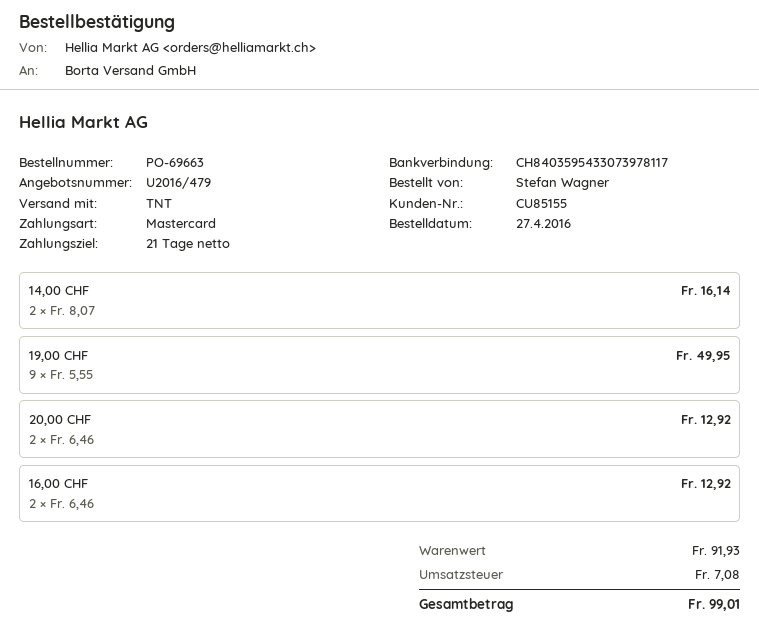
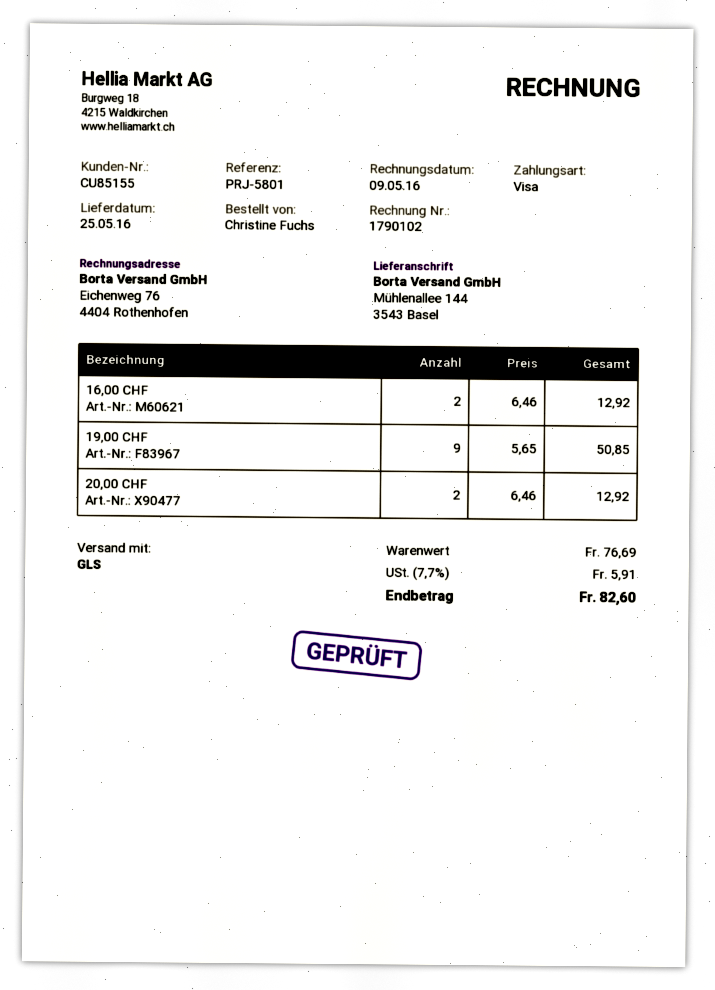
ordered by: Stefan Wagner -> Christine Fuchs
payment method: Mastercard -> Visa
shipping method: TNT -> GLS
14,00 CHF: 2 x 8.07 = 16.14 -> none
19,00 CHF: 9 x 5.55 = 49.95 -> 9 x 5.65 = 50.85
subtotal: 91.93 -> 76.69
tax: 7.08 -> 5.91
total: 99.01 -> 82.60

